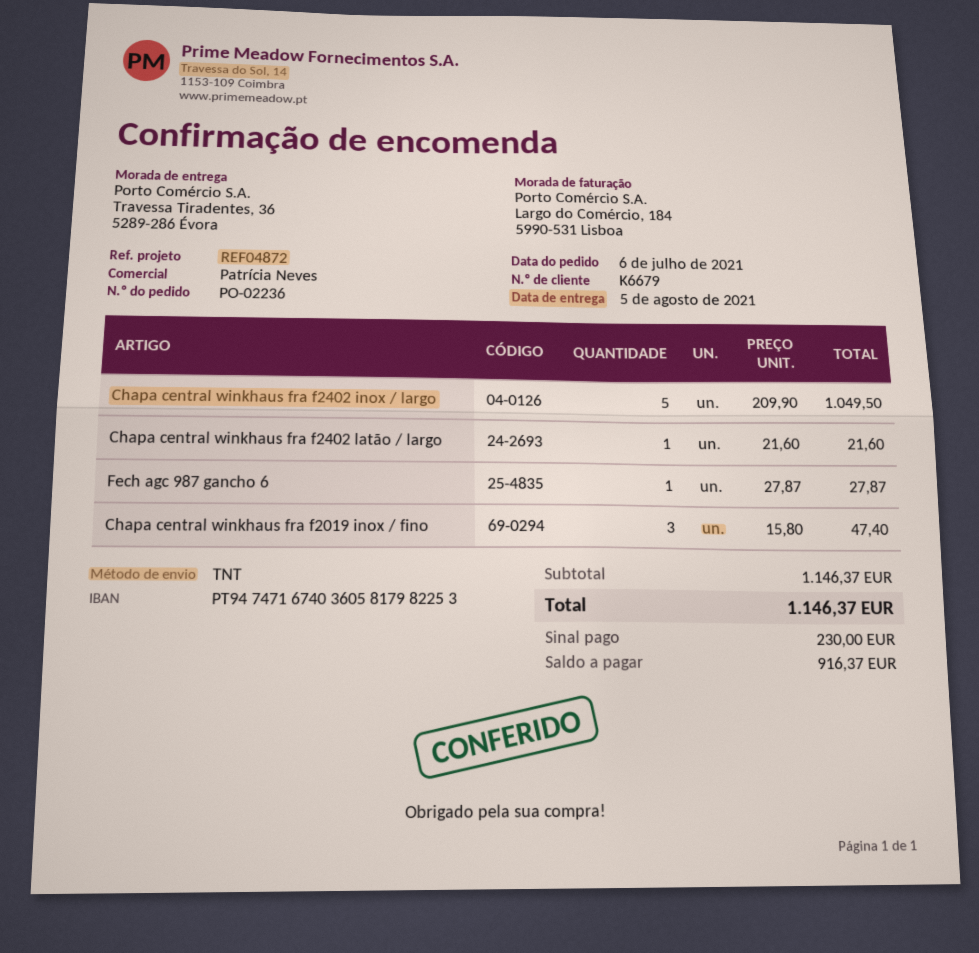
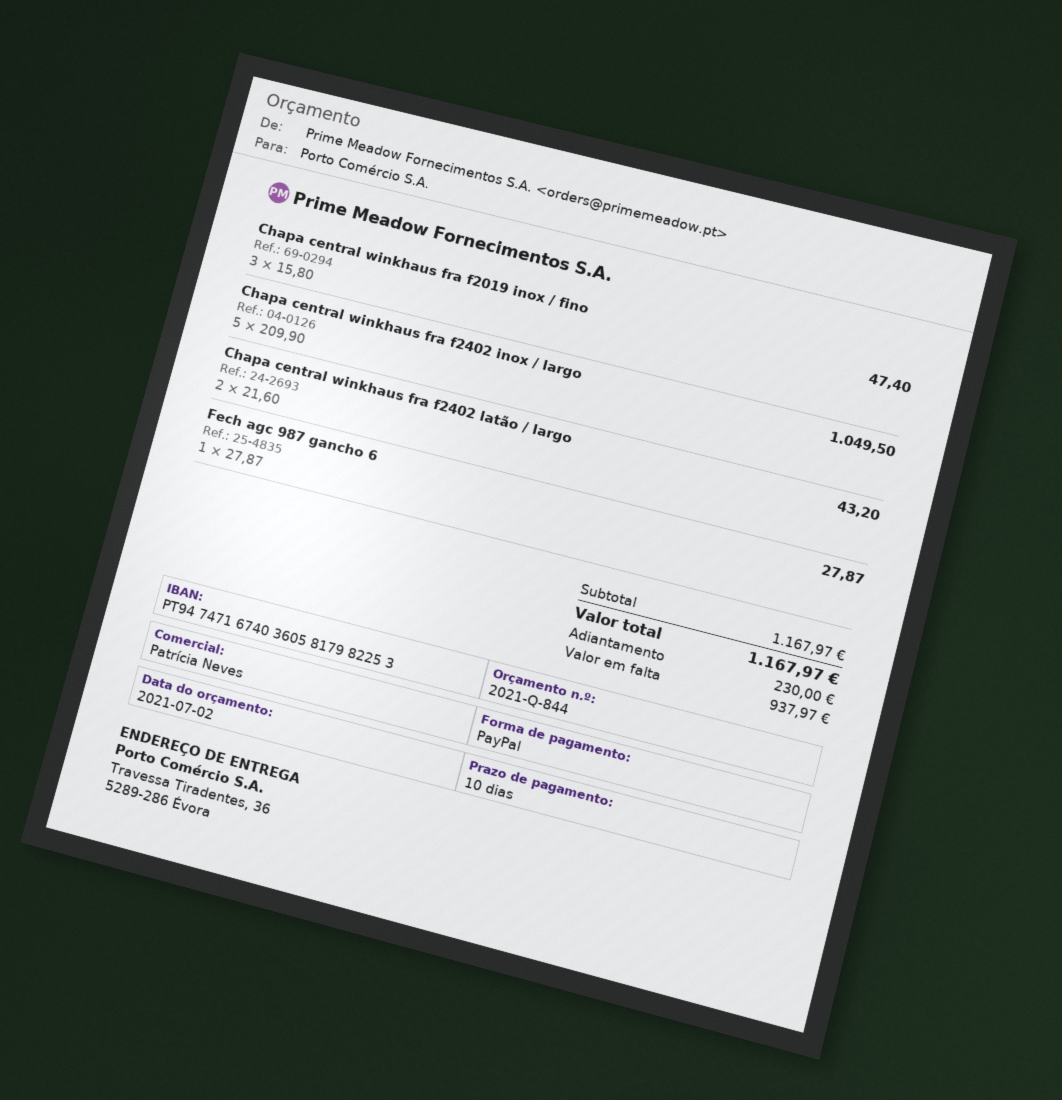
Chapa central winkhaus fra f2402 latão / largo: 1 x 21.60 = 21.60 -> 2 x 21.60 = 43.20
subtotal: 1146.37 -> 1167.97
total: 1146.37 -> 1167.97
balance: 916.37 -> 937.97

